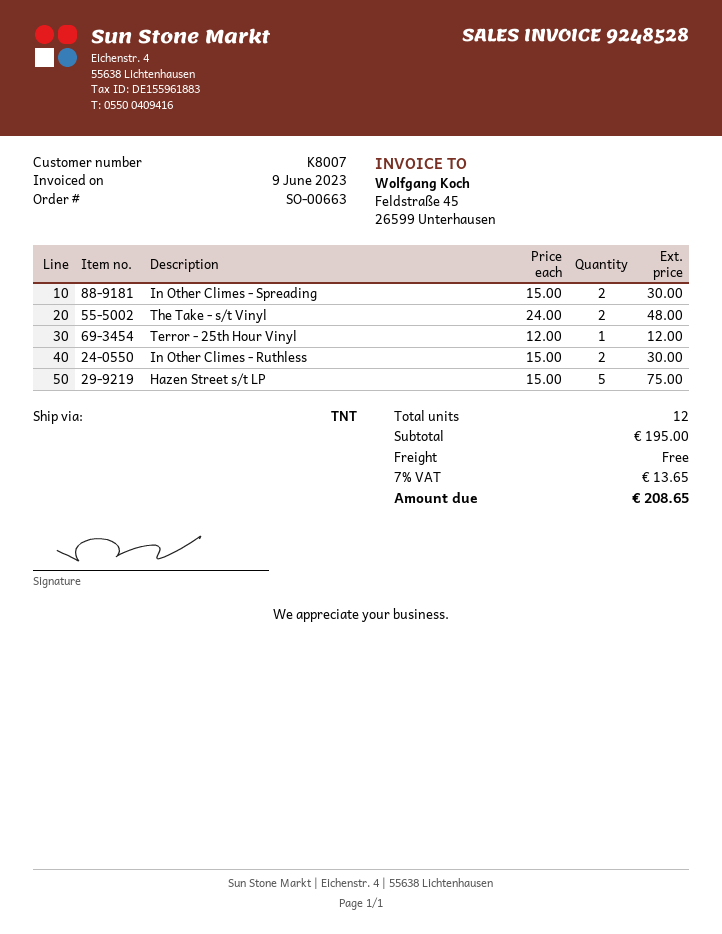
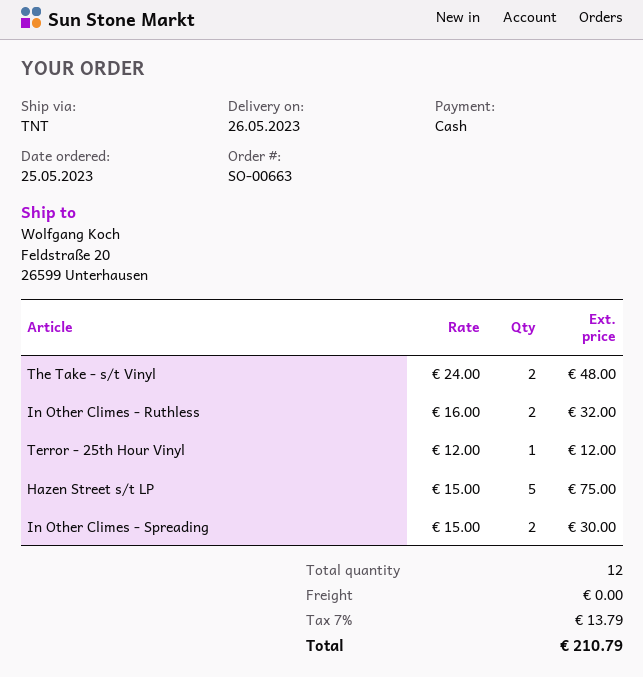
In Other Climes - Ruthless: 2 x 15.00 = 30.00 -> 2 x 16.00 = 32.00
tax: 7% = 13.65 -> 7% = 13.79
total: 208.65 -> 210.79

